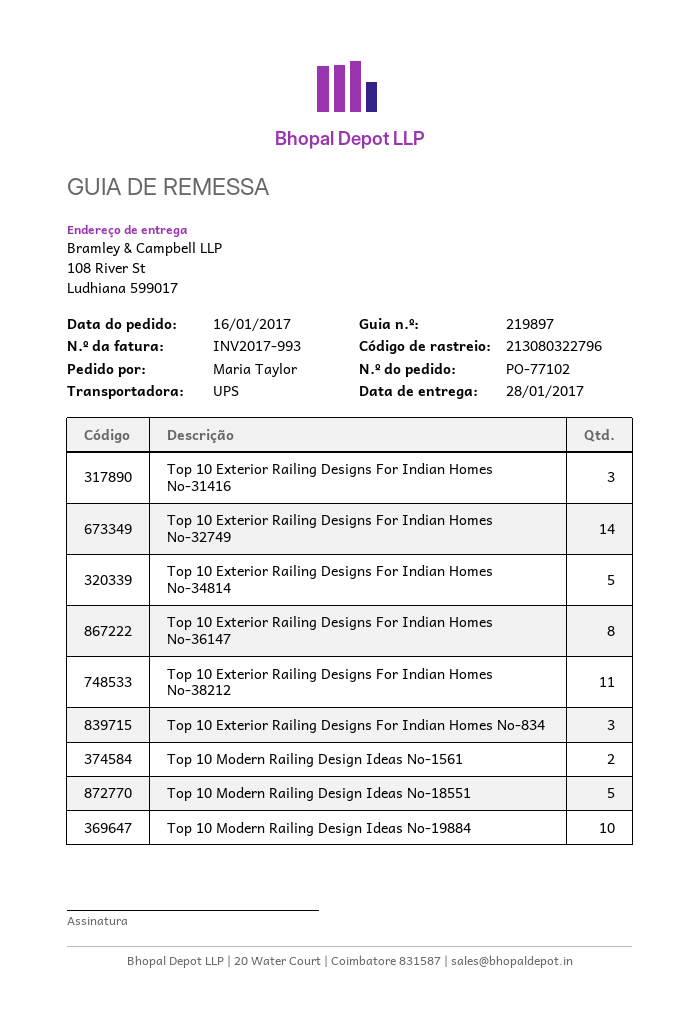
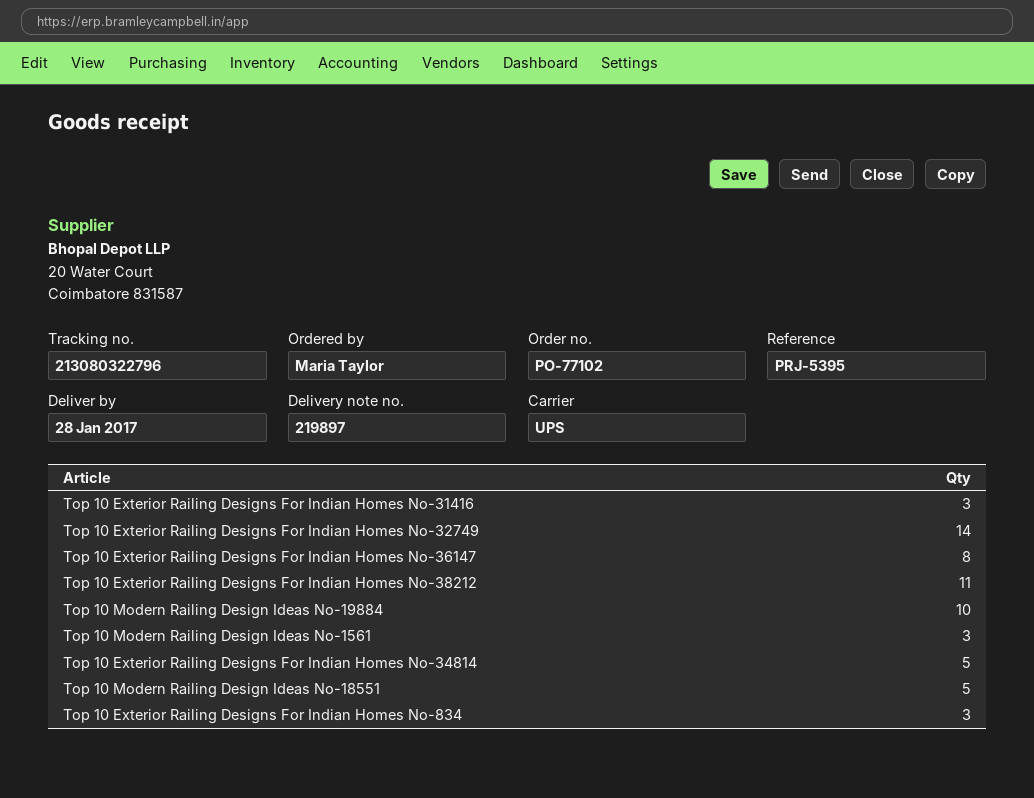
Top 10 Modern Railing Design Ideas No-1561: 2 -> 3

